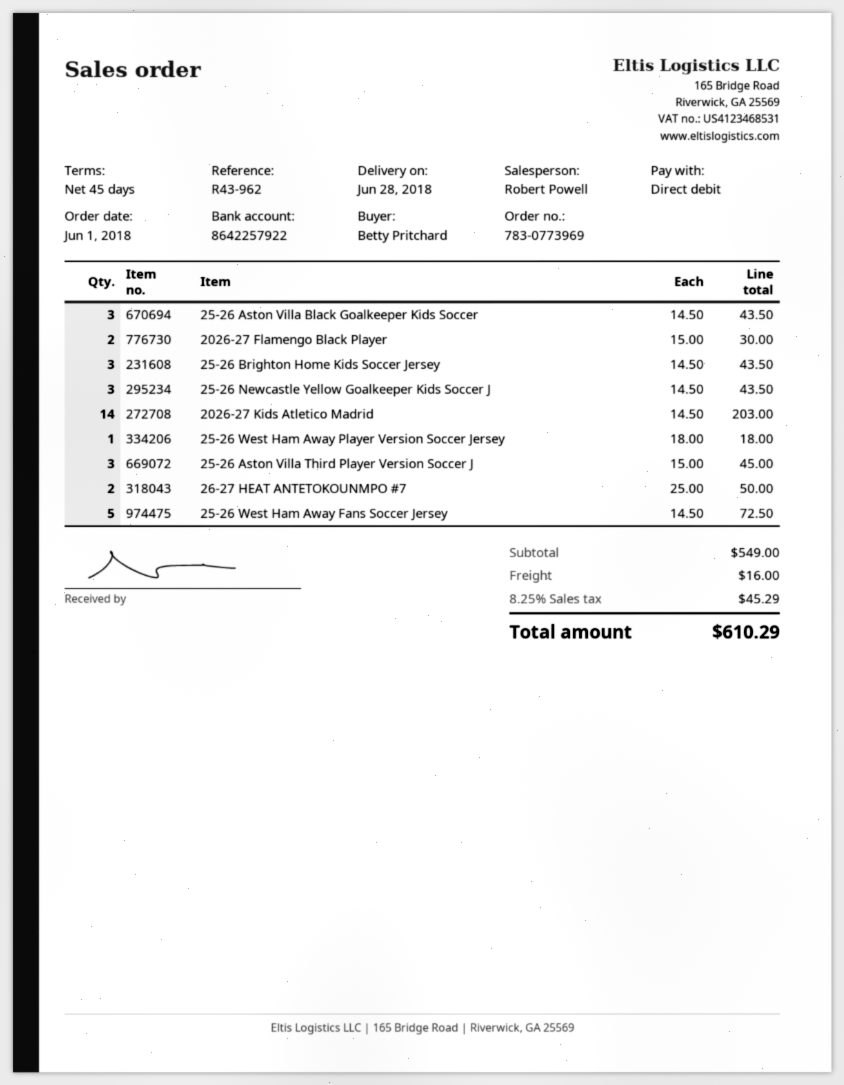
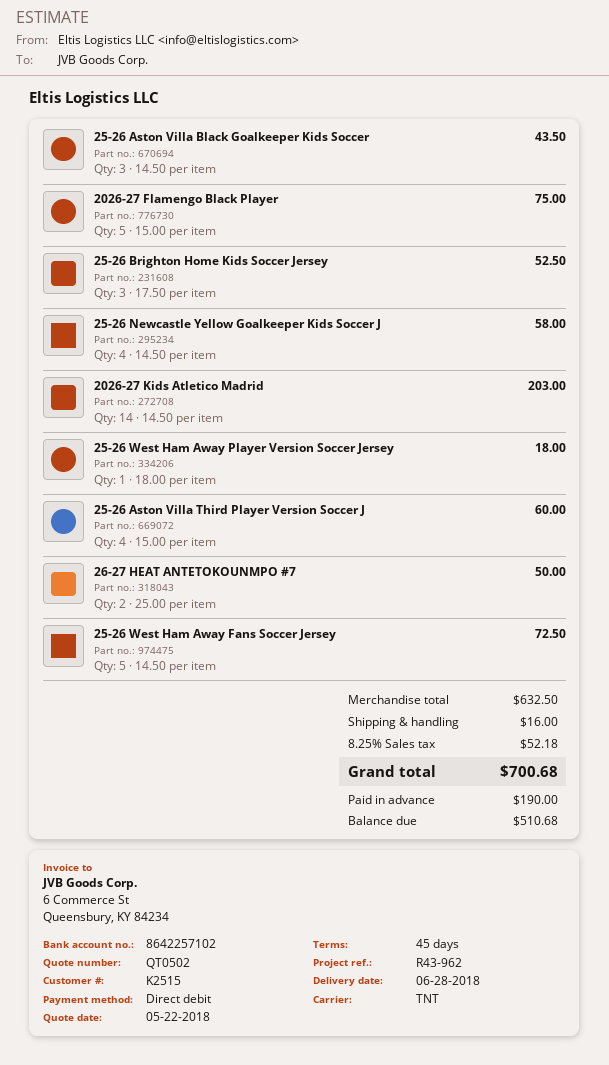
bank account: 8642257922 -> 8642257102
2026-27 Flamengo Black Player: 2 x 15.00 = 30.00 -> 5 x 15.00 = 75.00
25-26 Brighton Home Kids Soccer Jersey: 3 x 14.50 = 43.50 -> 3 x 17.50 = 52.50
25-26 Newcastle Yellow Goalkeeper Kids Soccer J: 3 x 14.50 = 43.50 -> 4 x 14.50 = 58.00
25-26 Aston Villa Third Player Version Soccer J: 3 x 15.00 = 45.00 -> 4 x 15.00 = 60.00
subtotal: 549.00 -> 632.50
tax: 8.25% = 45.29 -> 8.25% = 52.18
total: 610.29 -> 700.68

